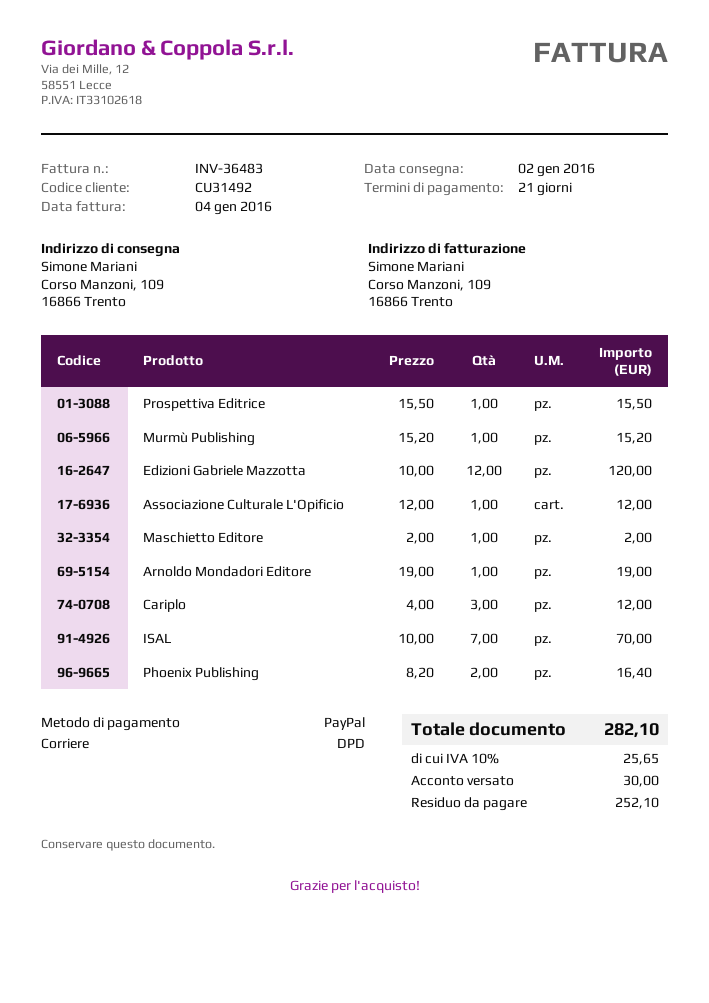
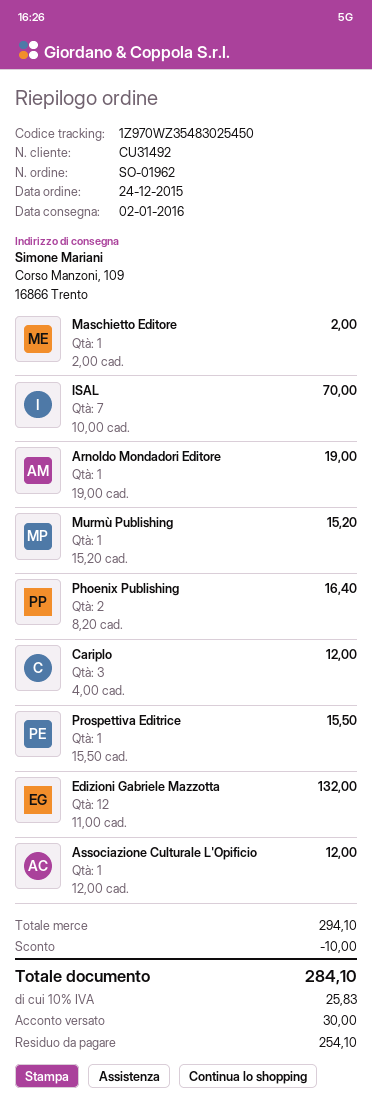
Edizioni Gabriele Mazzotta: 12 x 10.00 = 120.00 -> 12 x 11.00 = 132.00
discount: none -> 10.00
tax: 10% = 25.65 -> 10% = 25.83
total: 282.10 -> 284.10
balance: 252.10 -> 254.10

